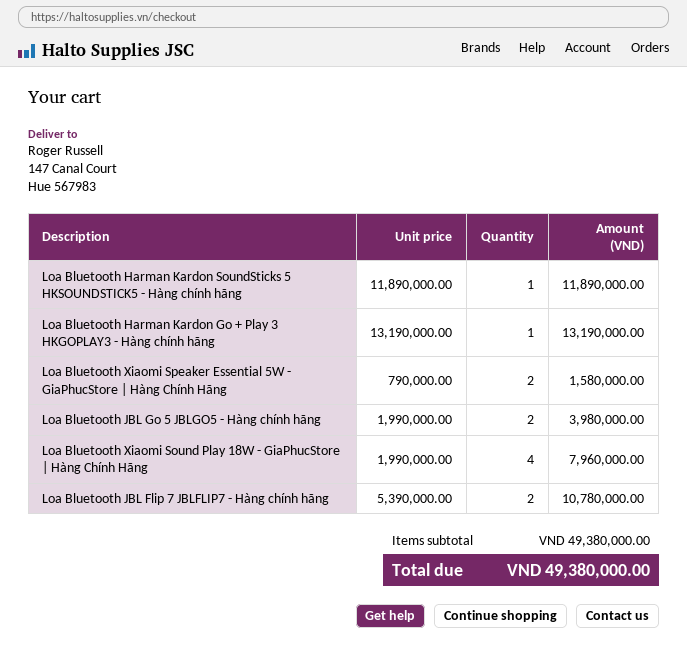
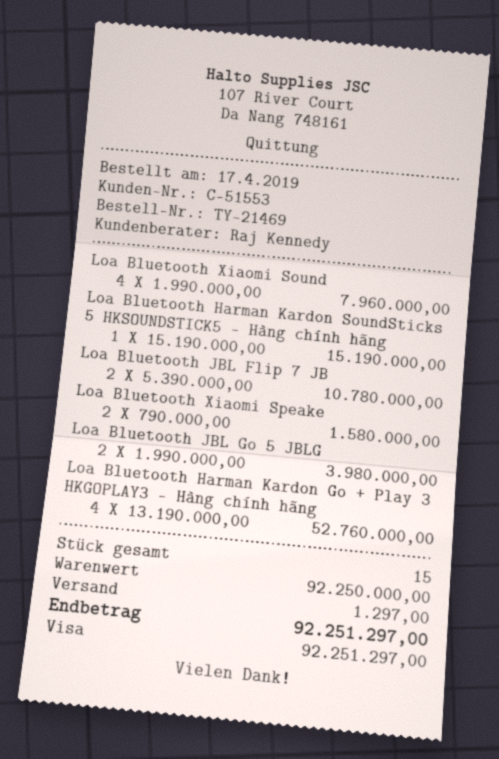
Loa Bluetooth Harman Kardon SoundSticks 5 HKSOUNDSTICK5 - Hàng chính hãng: 1 x 11890000.00 = 11890000.00 -> 1 x 15190000.00 = 15190000.00
Loa Bluetooth Harman Kardon Go + Play 3 HKGOPLAY3 - Hàng chính hãng: 1 x 13190000.00 = 13190000.00 -> 4 x 13190000.00 = 52760000.00
subtotal: 49380000.00 -> 92250000.00
shipping: none -> 1297.00
total: 49380000.00 -> 92251297.00

